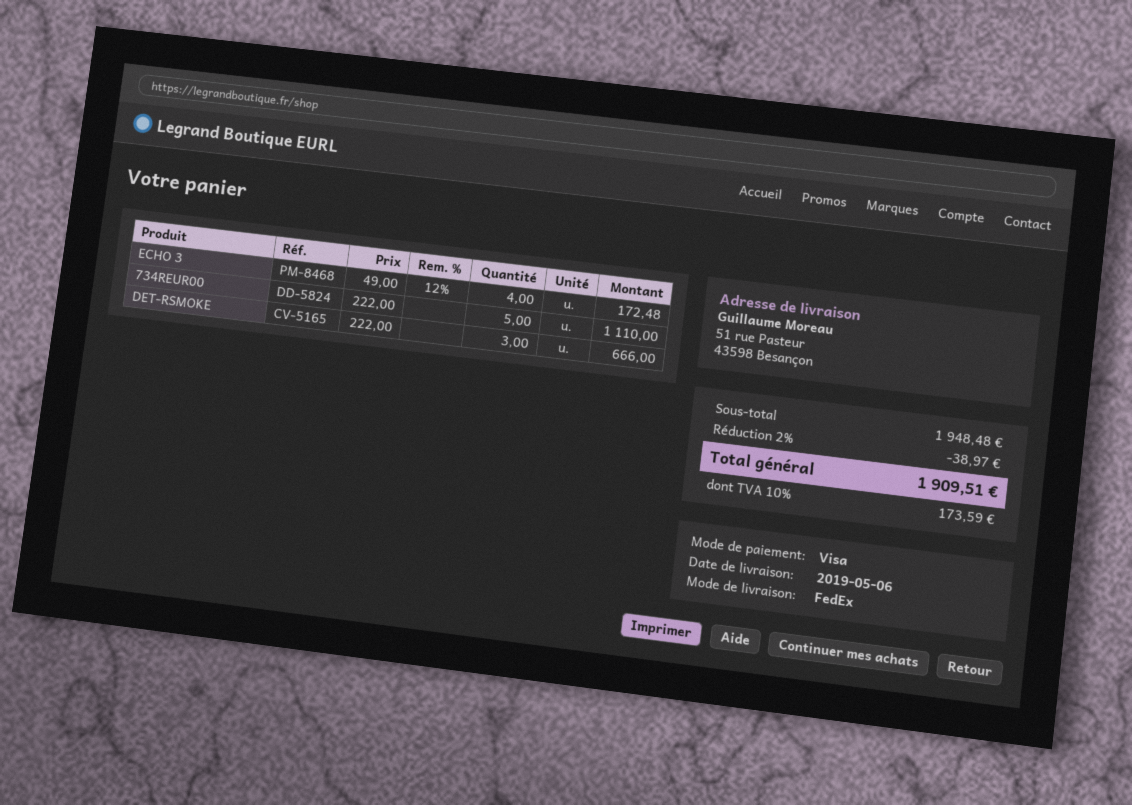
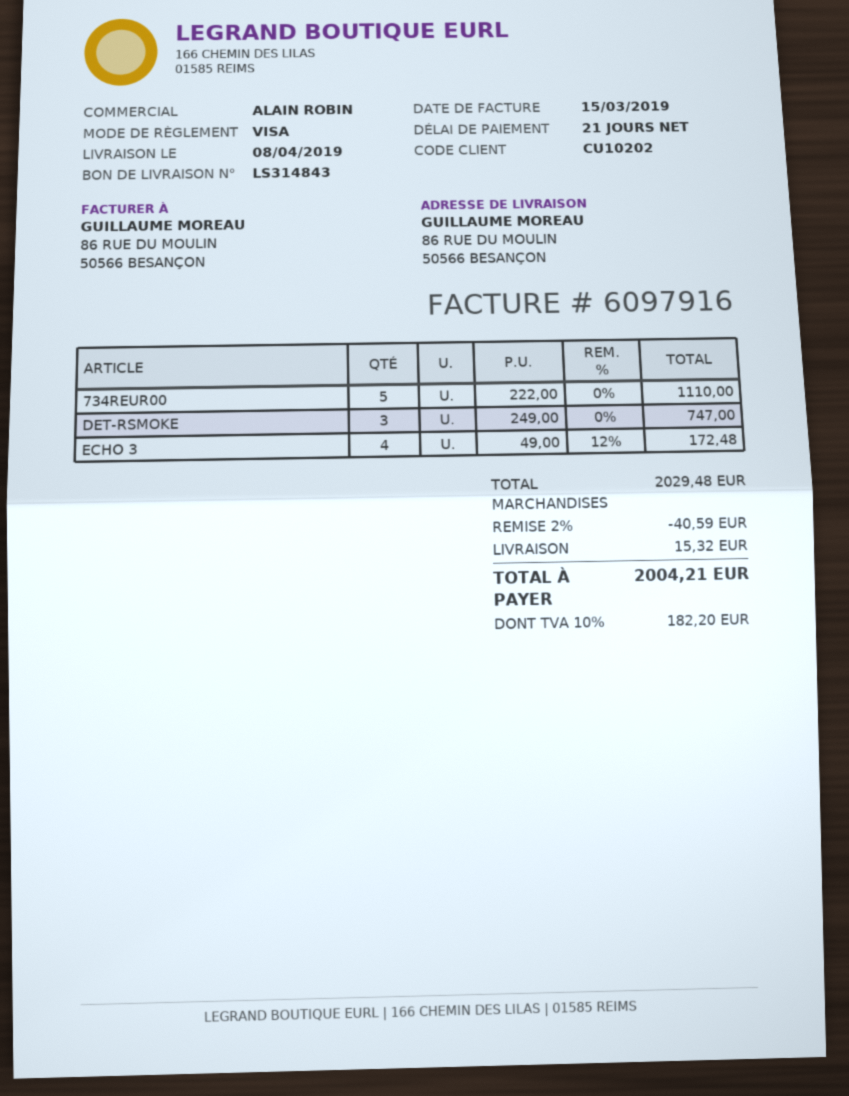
delivery date: 2019-05-06 -> 2019-04-08
ship to: 51 rue Pasteur, 43598 Besançon -> 86 RUE DU MOULIN, 50566 BESANÇON
DET-RSMOKE: 3 x 222.00 = 666.00 -> 3 x 249.00 = 747.00
subtotal: 1948.48 -> 2029.48
discount: 2% = 38.97 -> 2% = 40.59
shipping: none -> 15.32
tax: 10% = 173.59 -> 10% = 182.20
total: 1909.51 -> 2004.21

